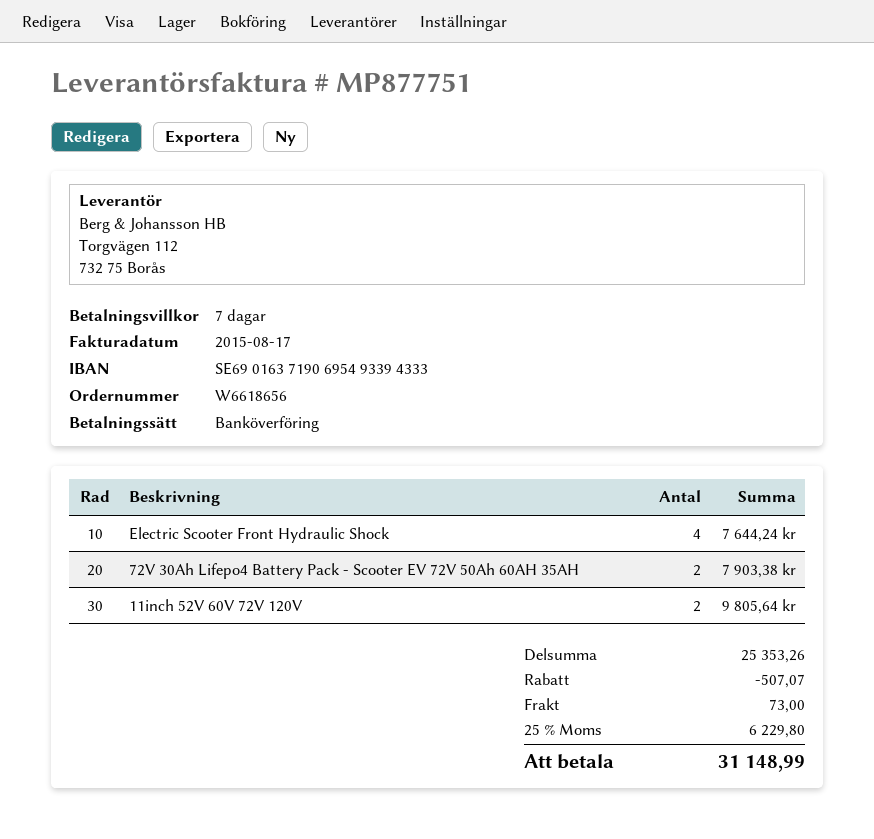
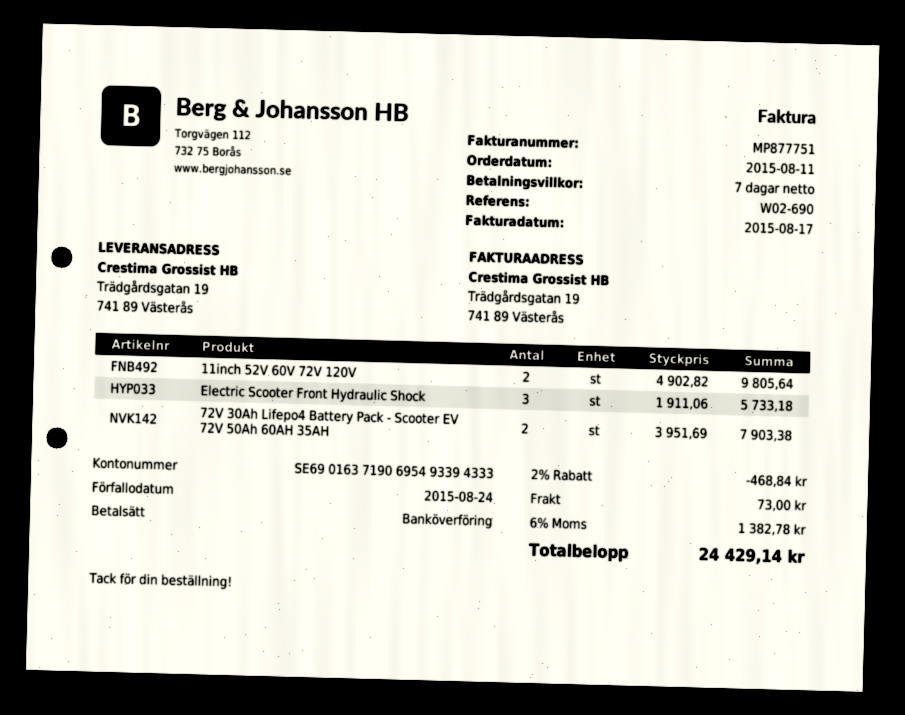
Electric Scooter Front Hydraulic Shock: 4 for 7644.24 -> 3 for 5733.18
discount: 507.07 -> 468.84
tax: 25% = 6229.80 -> 6% = 1382.78
total: 31148.99 -> 24429.14

